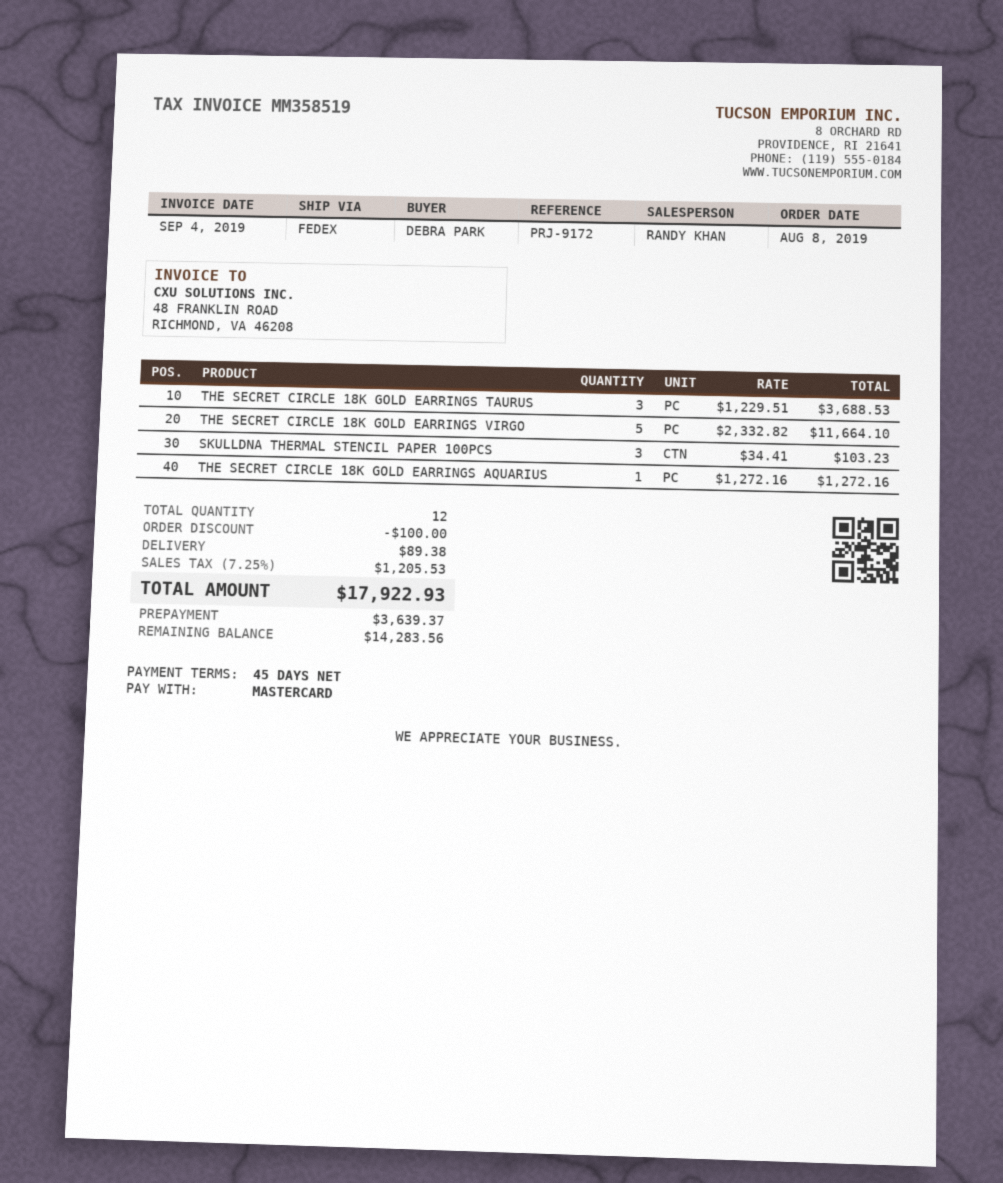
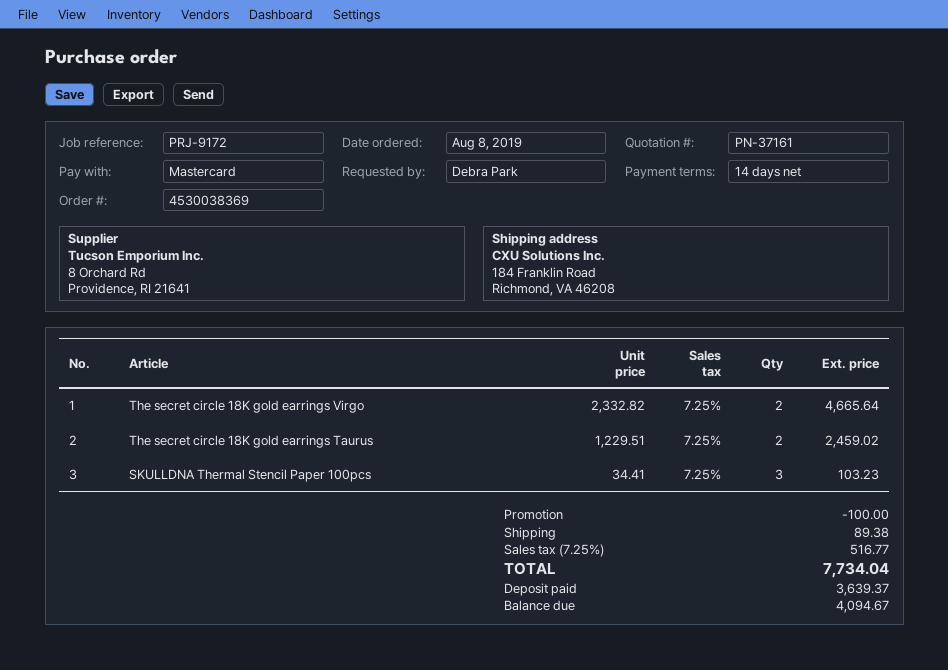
payment terms: 45 days -> 14 days
THE SECRET CIRCLE 18K GOLD EARRINGS TAURUS: 3 x 1229.51 = 3688.53 -> 2 x 1229.51 = 2459.02
THE SECRET CIRCLE 18K GOLD EARRINGS VIRGO: 5 x 2332.82 = 11664.10 -> 2 x 2332.82 = 4665.64
THE SECRET CIRCLE 18K GOLD EARRINGS AQUARIUS: 1 x 1272.16 = 1272.16 -> none
tax: 7.25% = 1205.53 -> 7.25% = 516.77
total: 17922.93 -> 7734.04
balance: 14283.56 -> 4094.67

